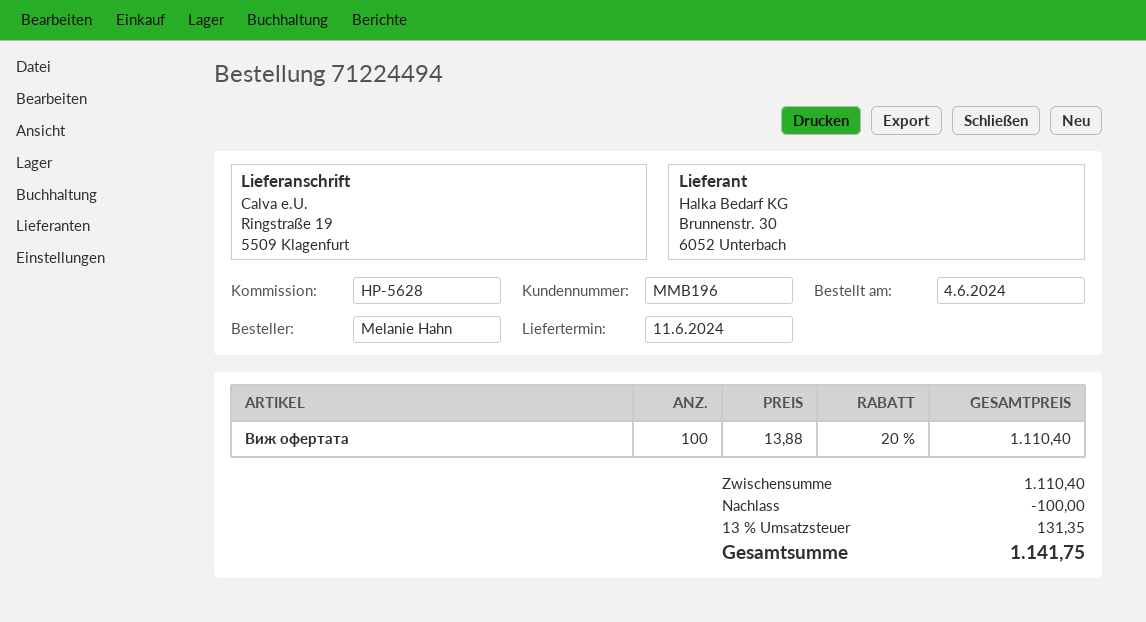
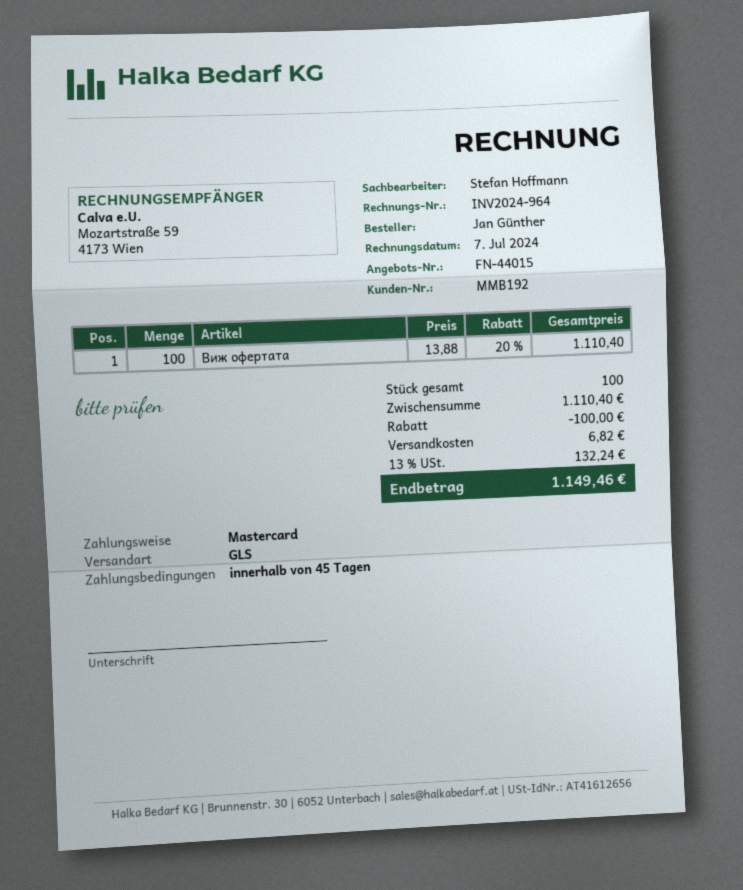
customer number: MMB196 -> MMB192
ordered by: Melanie Hahn -> Jan Günther
shipping: none -> 6.82
tax: 13% = 131.35 -> 13% = 132.24
total: 1141.75 -> 1149.46

